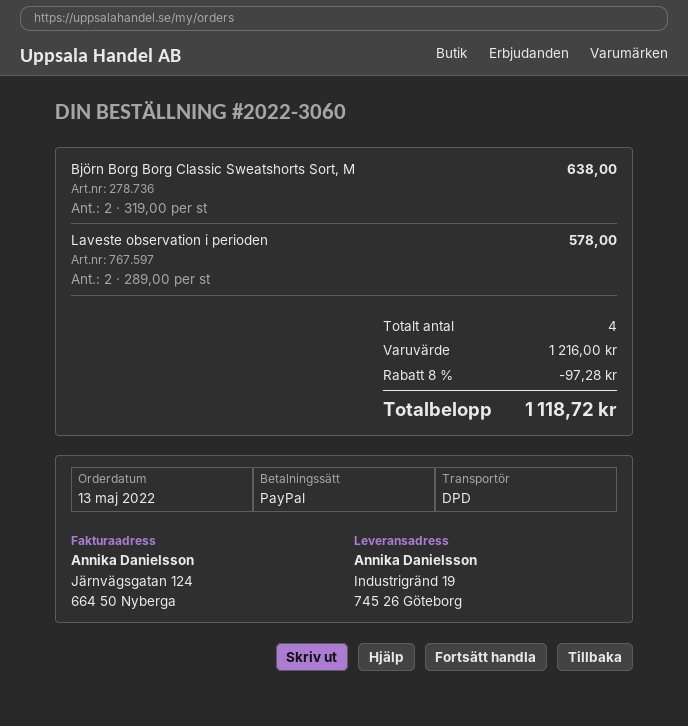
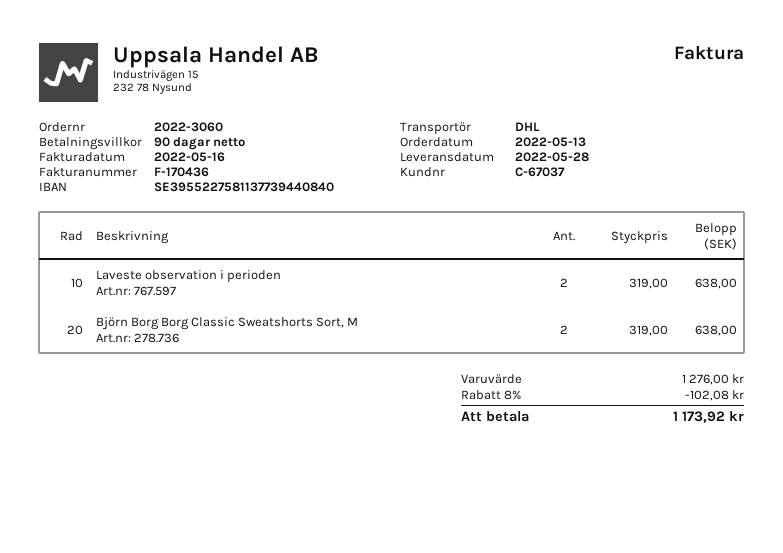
shipping method: DPD -> DHL
Laveste observation i perioden: 2 x 289.00 = 578.00 -> 2 x 319.00 = 638.00
subtotal: 1216.00 -> 1276.00
discount: 8% = 97.28 -> 8% = 102.08
total: 1118.72 -> 1173.92

